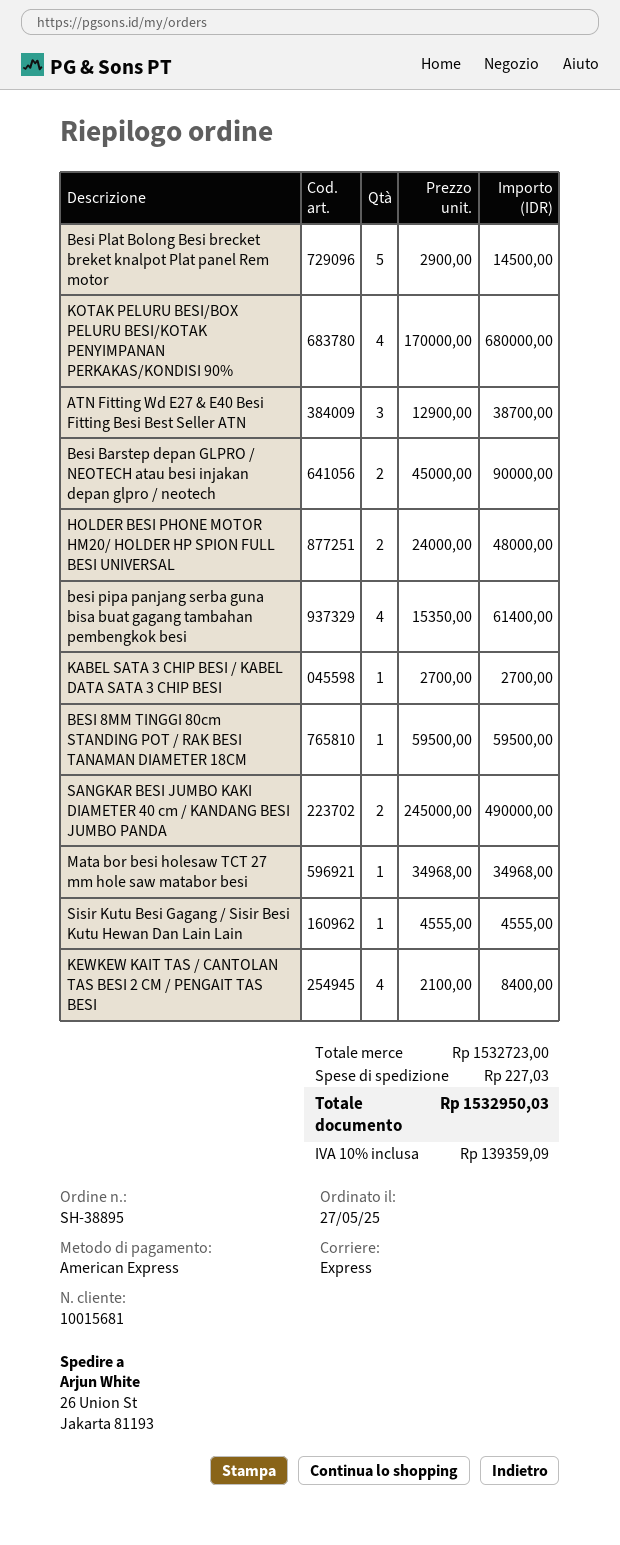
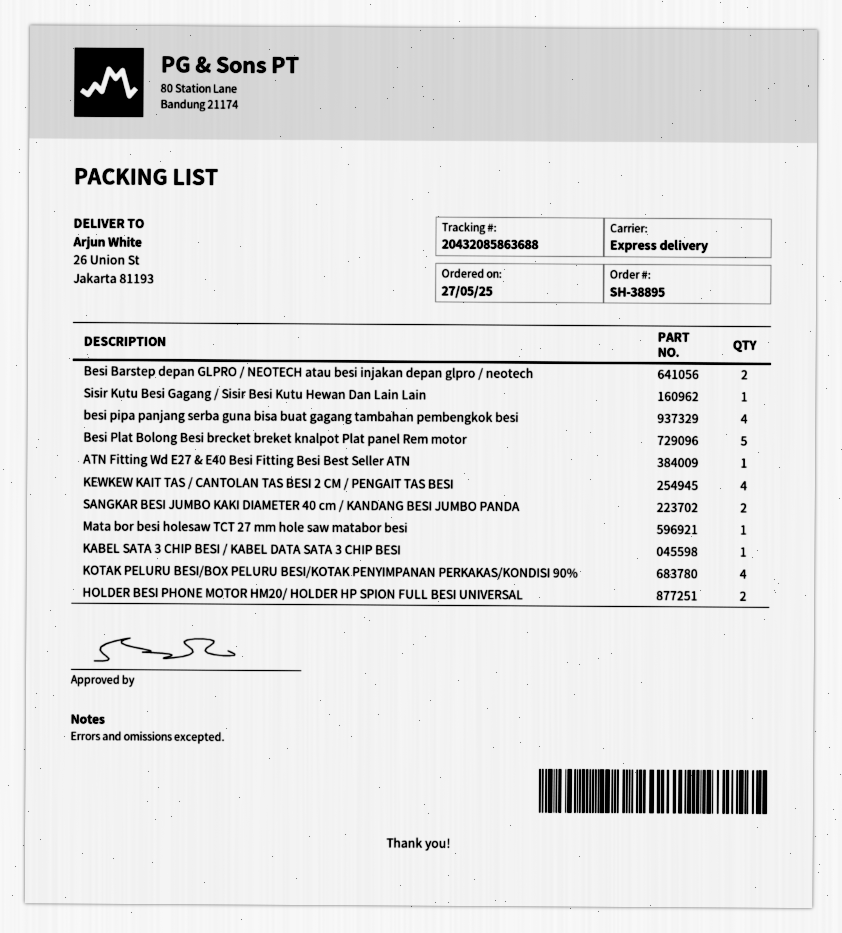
ATN Fitting Wd E27 & E40 Besi Fitting Besi Best Seller ATN: 3 -> 1
BESI 8MM TINGGI 80cm STANDING POT / RAK BESI TANAMAN DIAMETER 18CM: 1 -> none

